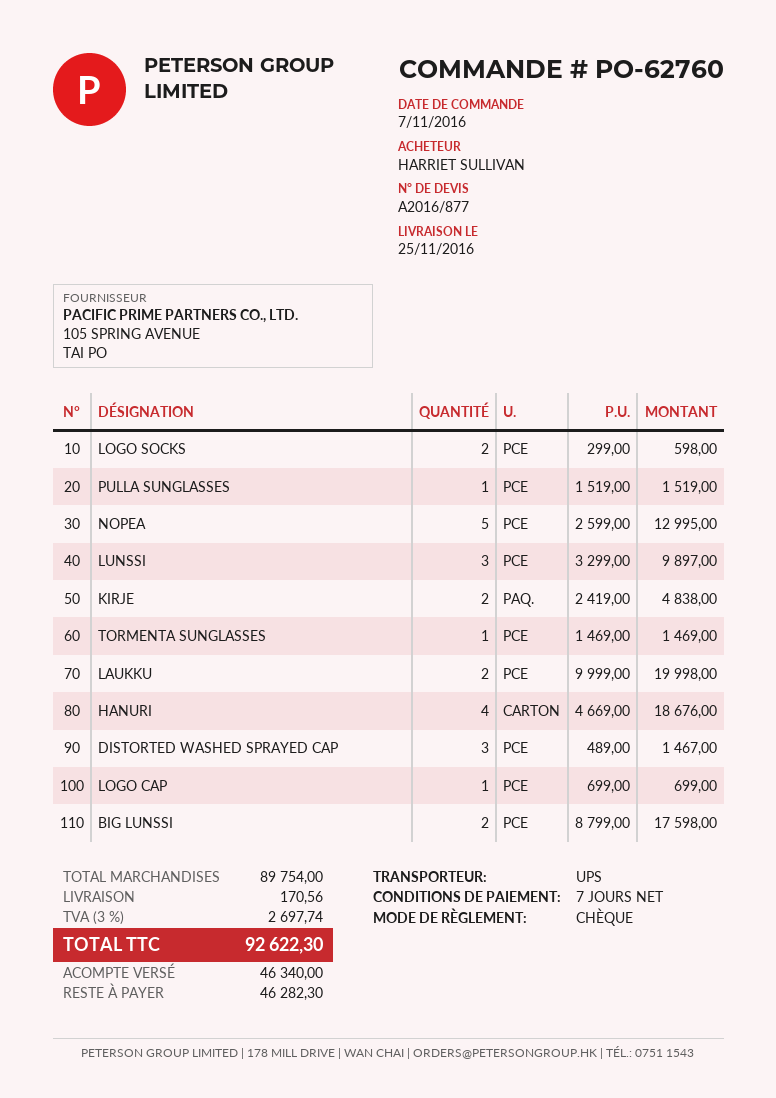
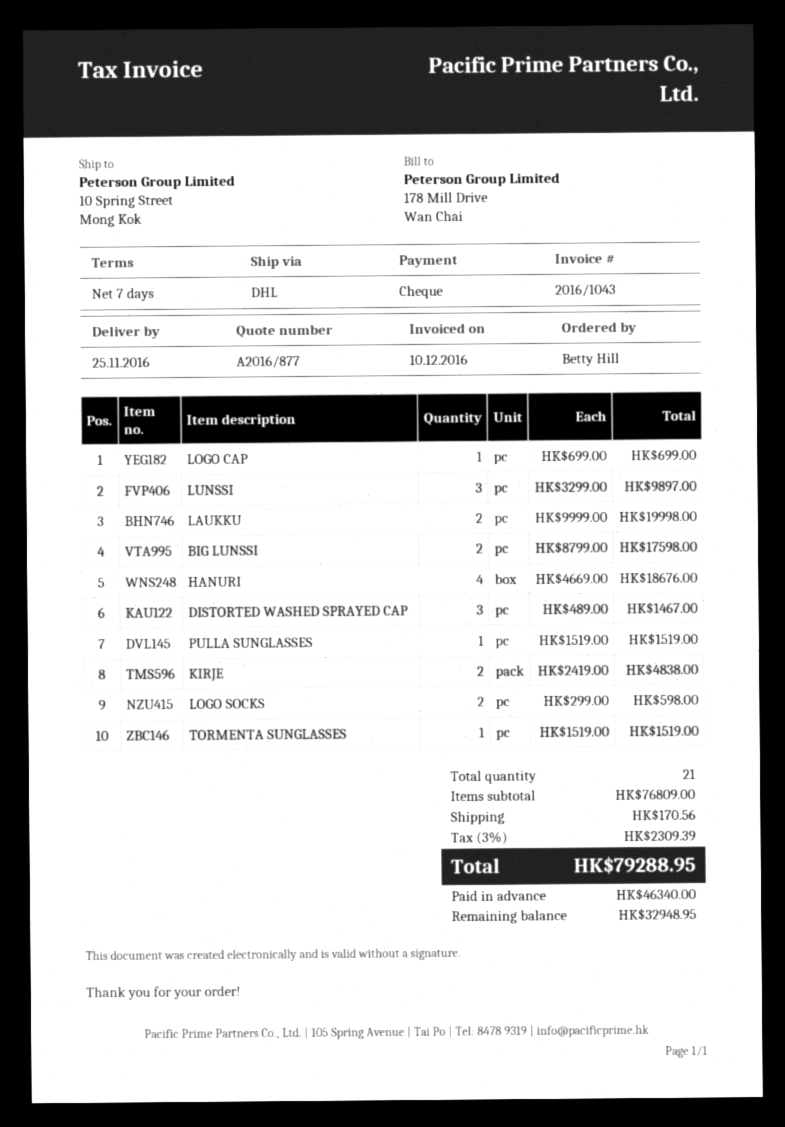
ordered by: HARRIET SULLIVAN -> Betty Hill
shipping method: UPS -> DHL
NOPEA: 5 x 2599.00 = 12995.00 -> none
TORMENTA SUNGLASSES: 1 x 1469.00 = 1469.00 -> 1 x 1519.00 = 1519.00
subtotal: 89754.00 -> 76809.00
tax: 3% = 2697.74 -> 3% = 2309.39
total: 92622.30 -> 79288.95
balance: 46282.30 -> 32948.95

